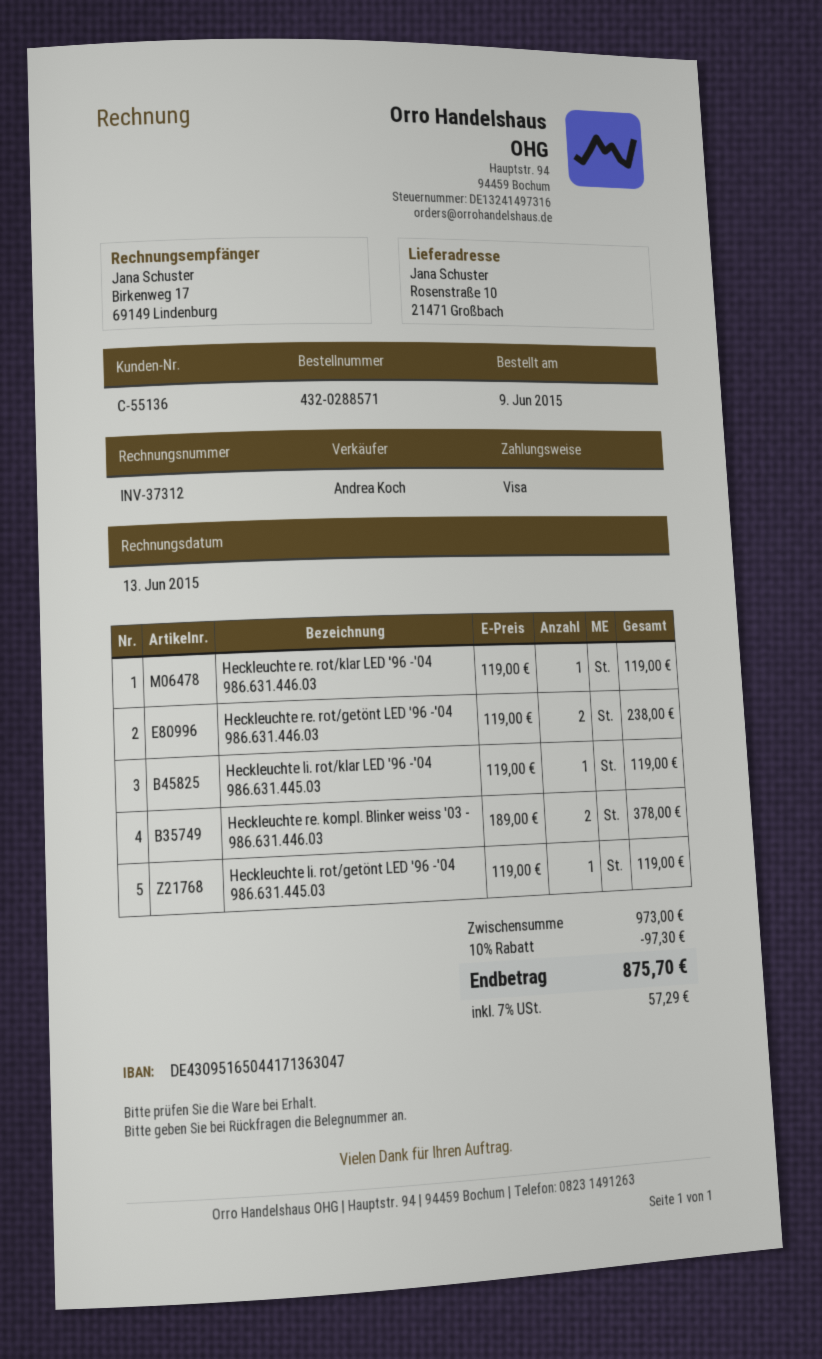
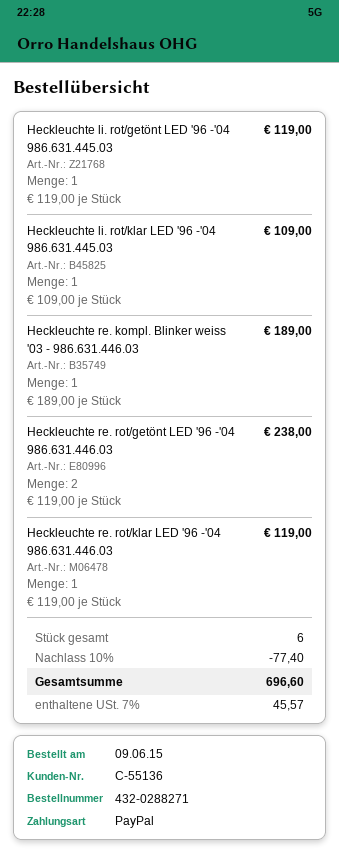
order number: 432-0288571 -> 432-0288271
payment method: Visa -> PayPal
Heckleuchte li. rot/klar LED '96 -'04 986.631.445.03: 1 x 119.00 = 119.00 -> 1 x 109.00 = 109.00
Heckleuchte re. kompl. Blinker weiss '03 - 986.631.446.03: 2 x 189.00 = 378.00 -> 1 x 189.00 = 189.00
discount: 10% = 97.30 -> 10% = 77.40
tax: 7% = 57.29 -> 7% = 45.57
total: 875.70 -> 696.60

